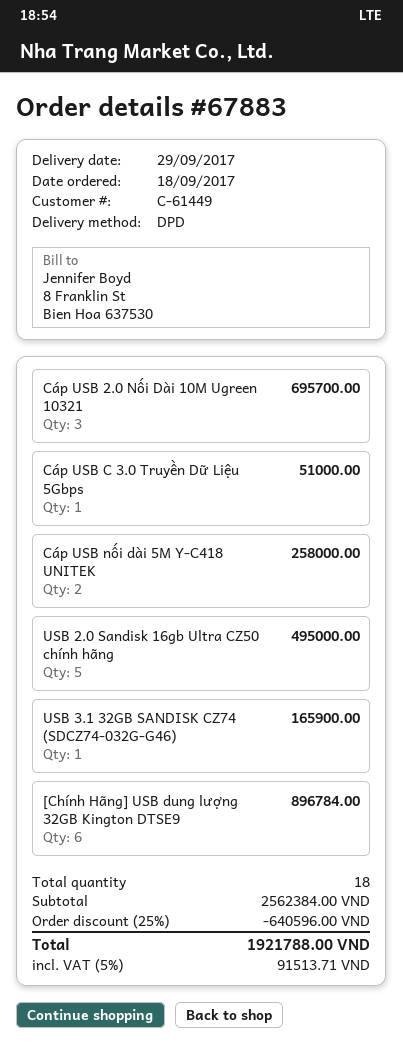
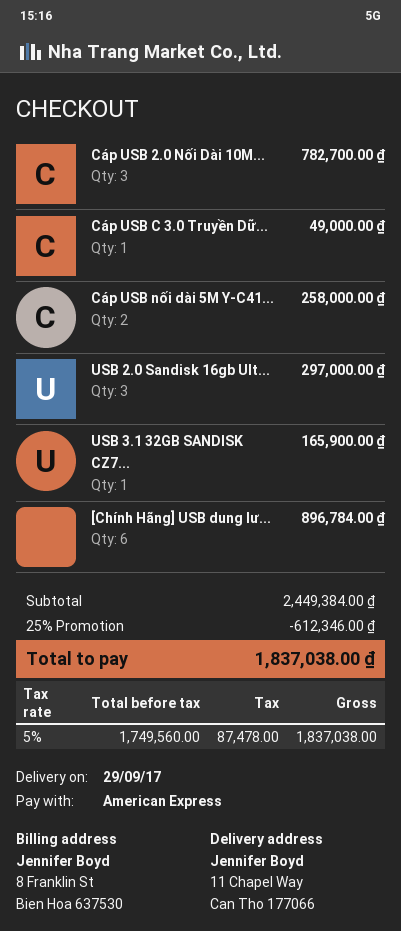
Cáp USB 2.0 Nối Dài 10M Ugreen 10321: 3 for 695700.00 -> 3 for 782700.00
Cáp USB C 3.0 Truyền Dữ Liệu 5Gbps: 1 for 51000.00 -> 1 for 49000.00
USB 2.0 Sandisk 16gb Ultra CZ50 chính hãng: 5 for 495000.00 -> 3 for 297000.00
subtotal: 2562384.00 -> 2449384.00
discount: 25% = 640596.00 -> 25% = 612346.00
tax: 5% = 91513.71 -> 5% = 87478.00
total: 1921788.00 -> 1837038.00

